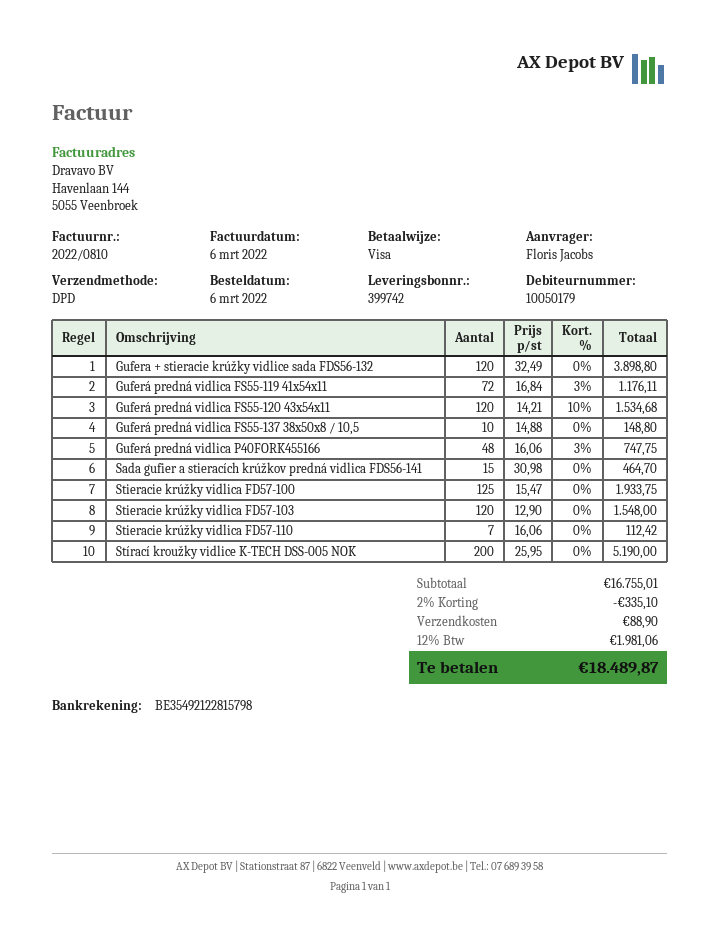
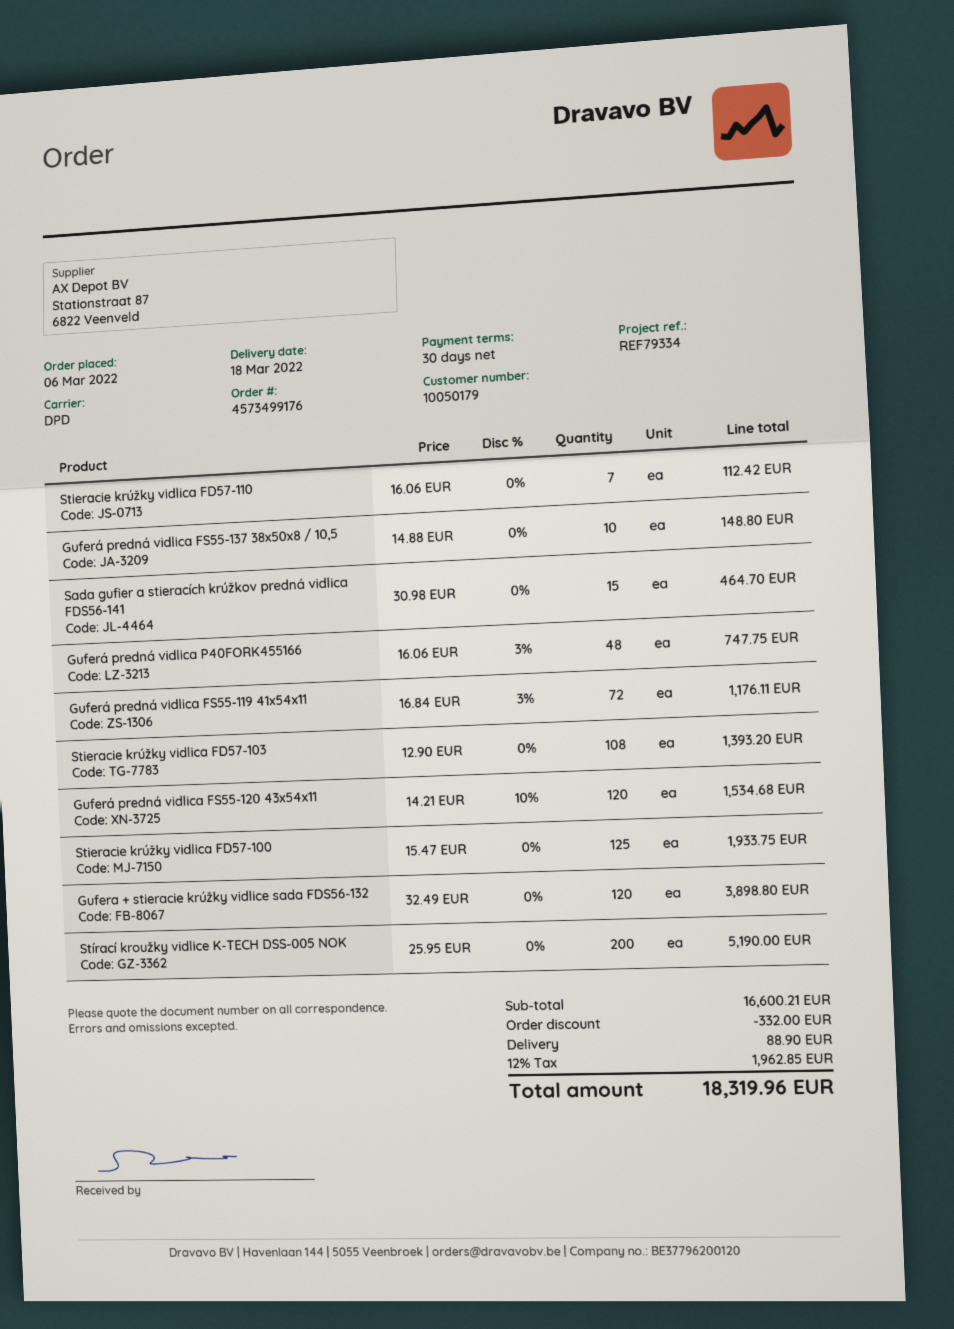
Stieracie krúžky vidlica FD57-103: 120 x 12.90 = 1548.00 -> 108 x 12.90 = 1393.20
subtotal: 16755.01 -> 16600.21
discount: 335.10 -> 332.00
tax: 12% = 1981.06 -> 12% = 1962.85
total: 18489.87 -> 18319.96

